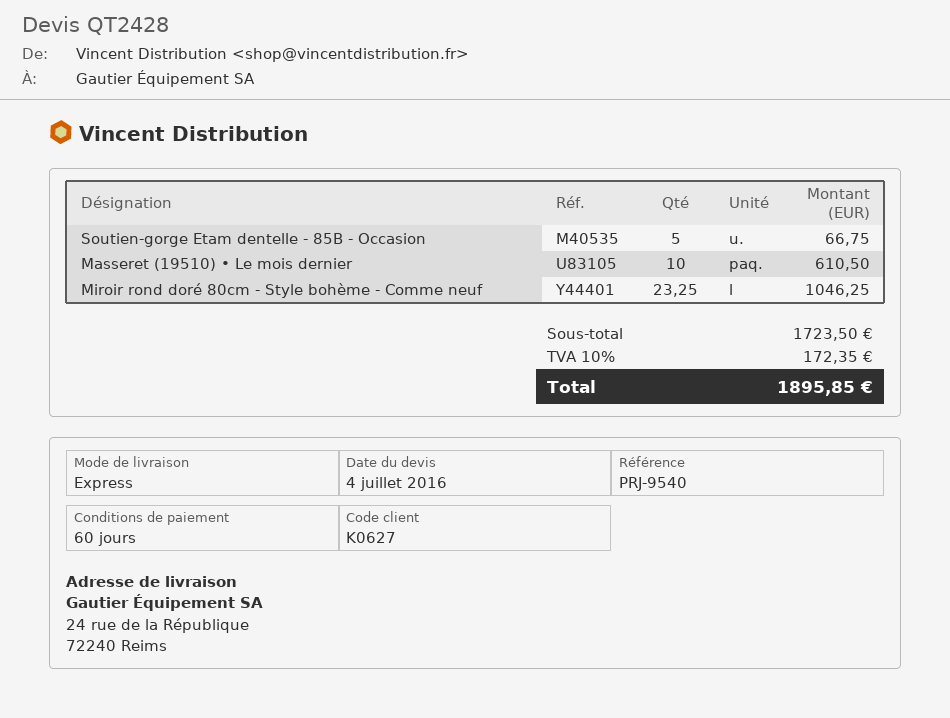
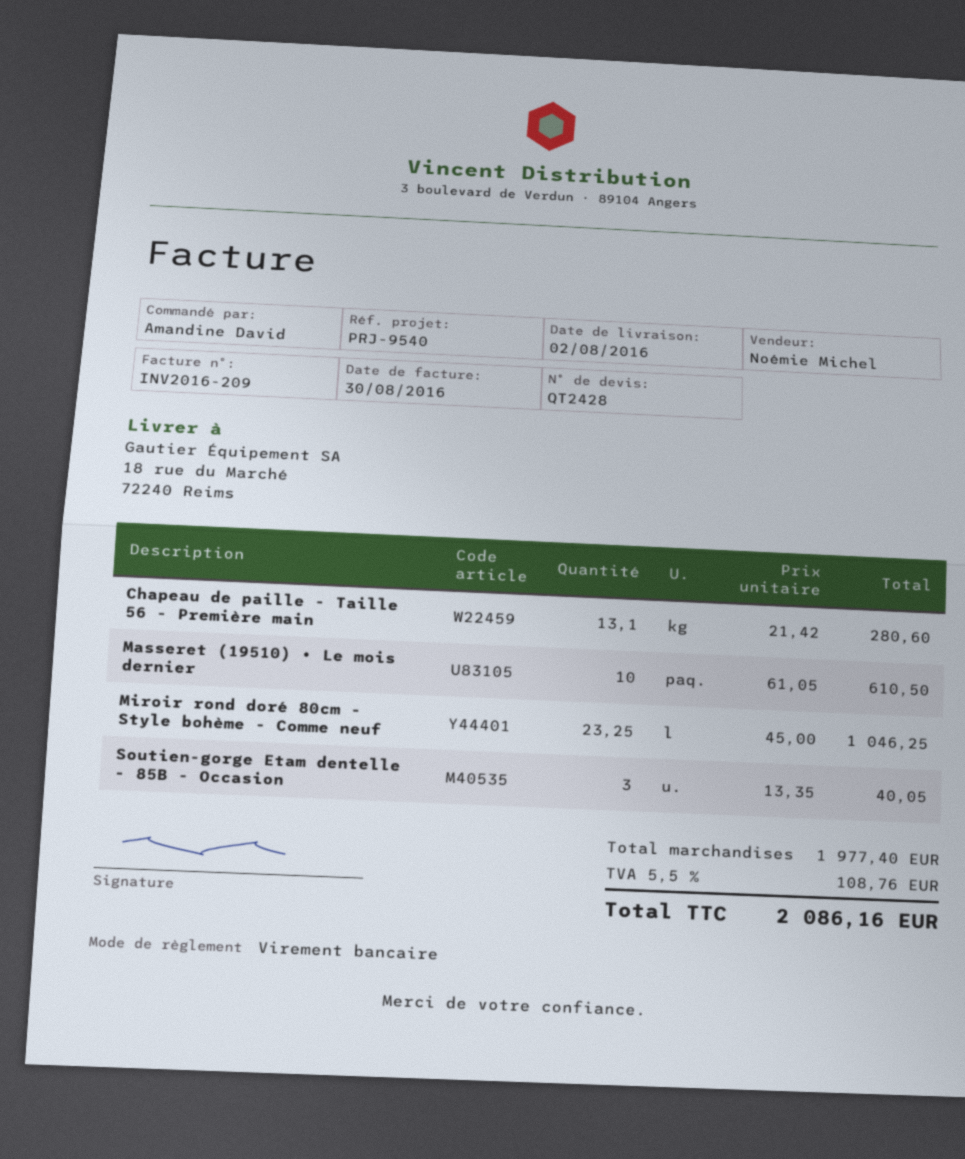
ship to: 24 rue de la République, 72240 Reims -> 18 rue du Marché, 72240 Reims
Soutien-gorge Etam dentelle - 85B - Occasion: 5 for 66.75 -> 3 for 40.05
Chapeau de paille - Taille 56 - Première main: none -> 13.1 for 280.60
subtotal: 1723.50 -> 1977.40
tax: 10% = 172.35 -> 5.5% = 108.76
total: 1895.85 -> 2086.16

